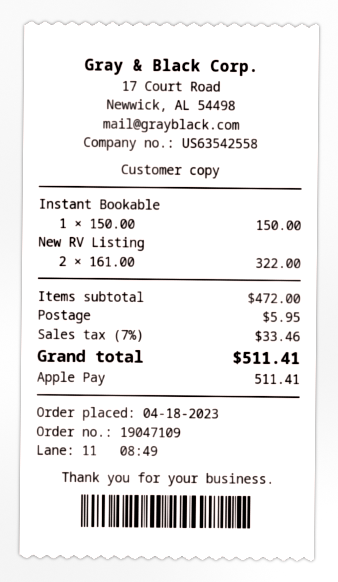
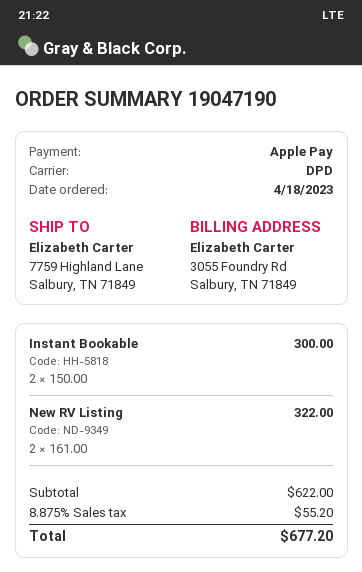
order number: 19047109 -> 19047190
Instant Bookable: 1 x 150.00 = 150.00 -> 2 x 150.00 = 300.00
subtotal: 472.00 -> 622.00
shipping: 5.95 -> none
tax: 7% = 33.46 -> 8.875% = 55.20
total: 511.41 -> 677.20

